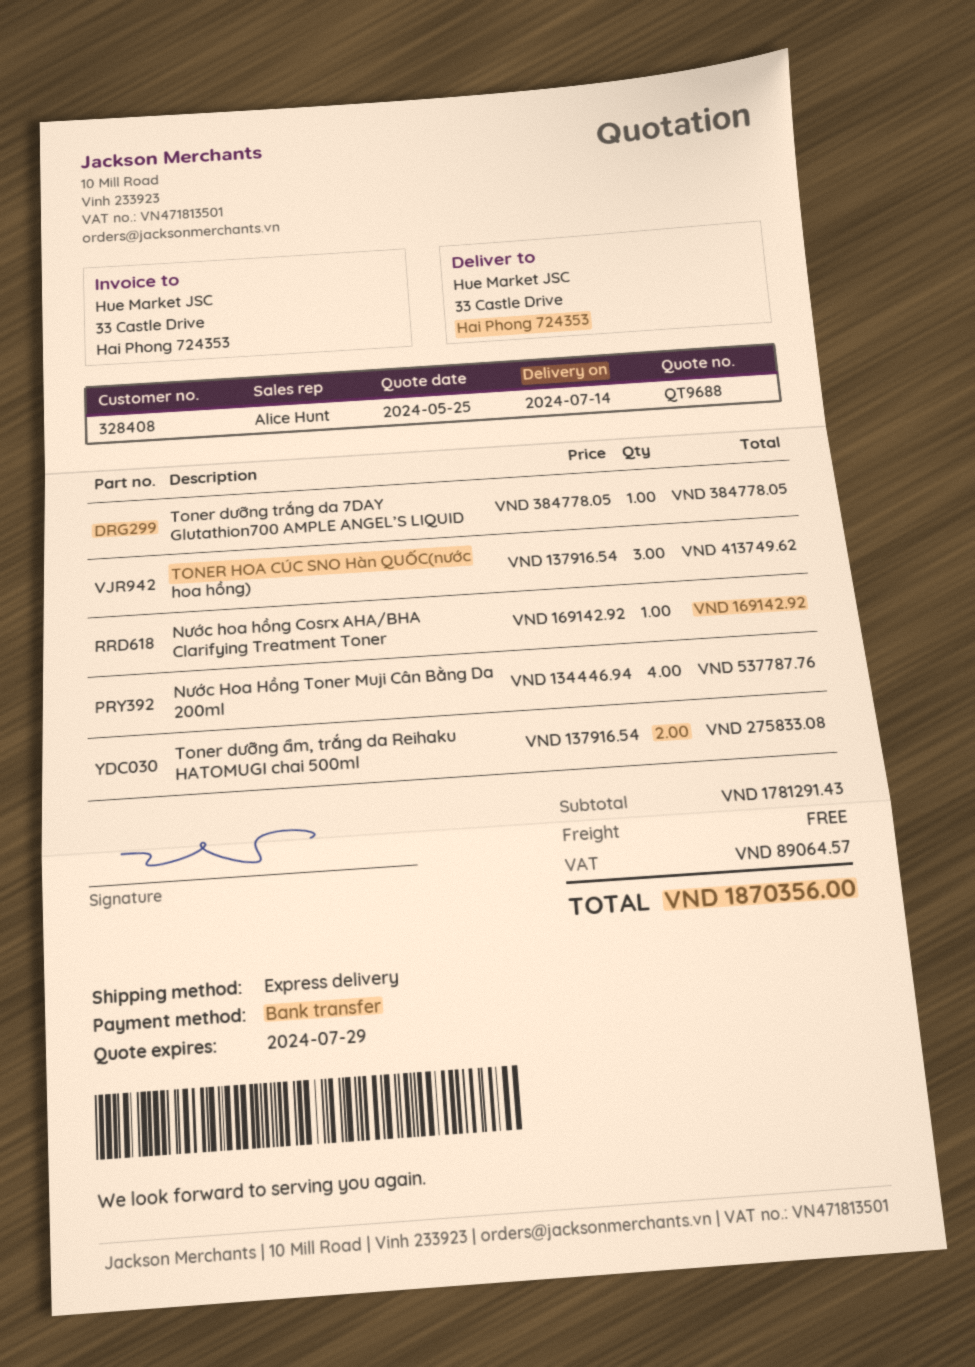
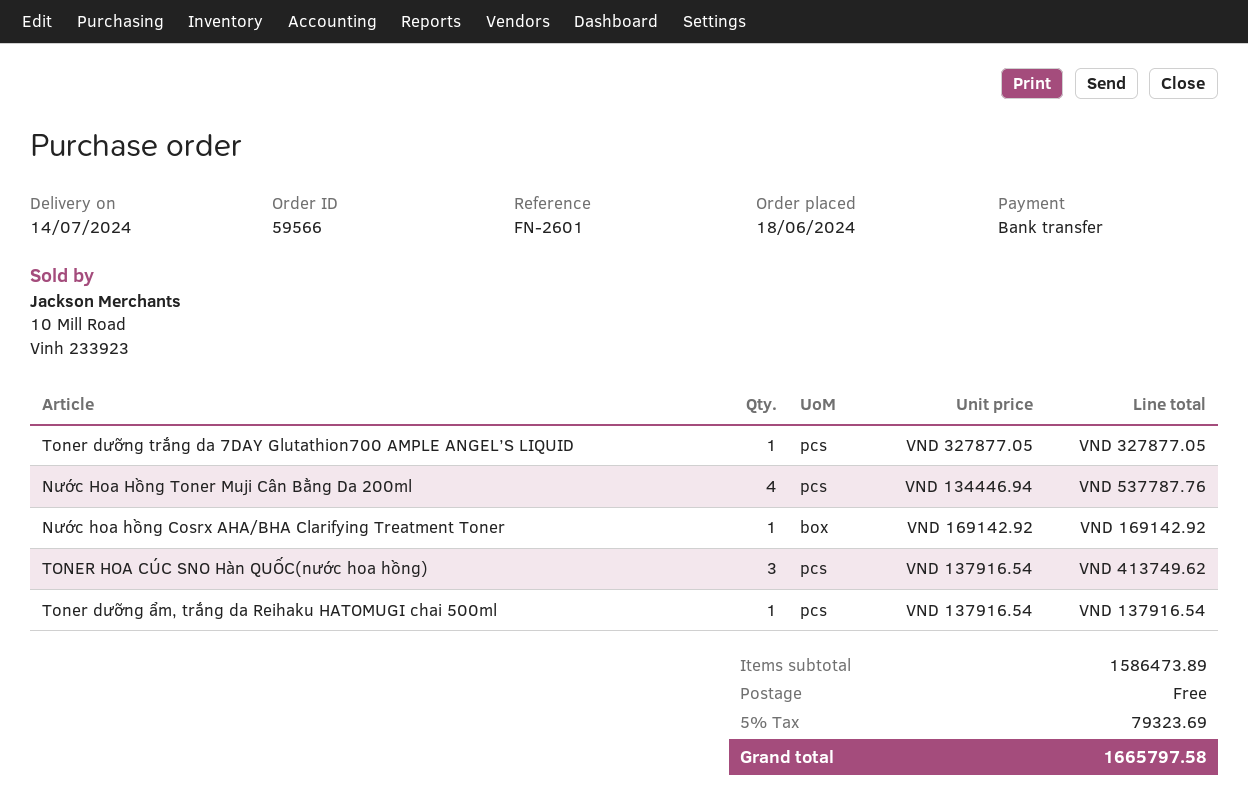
Toner dưỡng trắng da 7DAY Glutathion700 AMPLE ANGEL’S LIQUID: 1 x 384778.05 = 384778.05 -> 1 x 327877.05 = 327877.05
Toner dưỡng ẩm, trắng da Reihaku HATOMUGI chai 500ml: 2 x 137916.54 = 275833.08 -> 1 x 137916.54 = 137916.54
subtotal: 1781291.43 -> 1586473.89
tax: 89064.57 -> 79323.69
total: 1870356.00 -> 1665797.58

